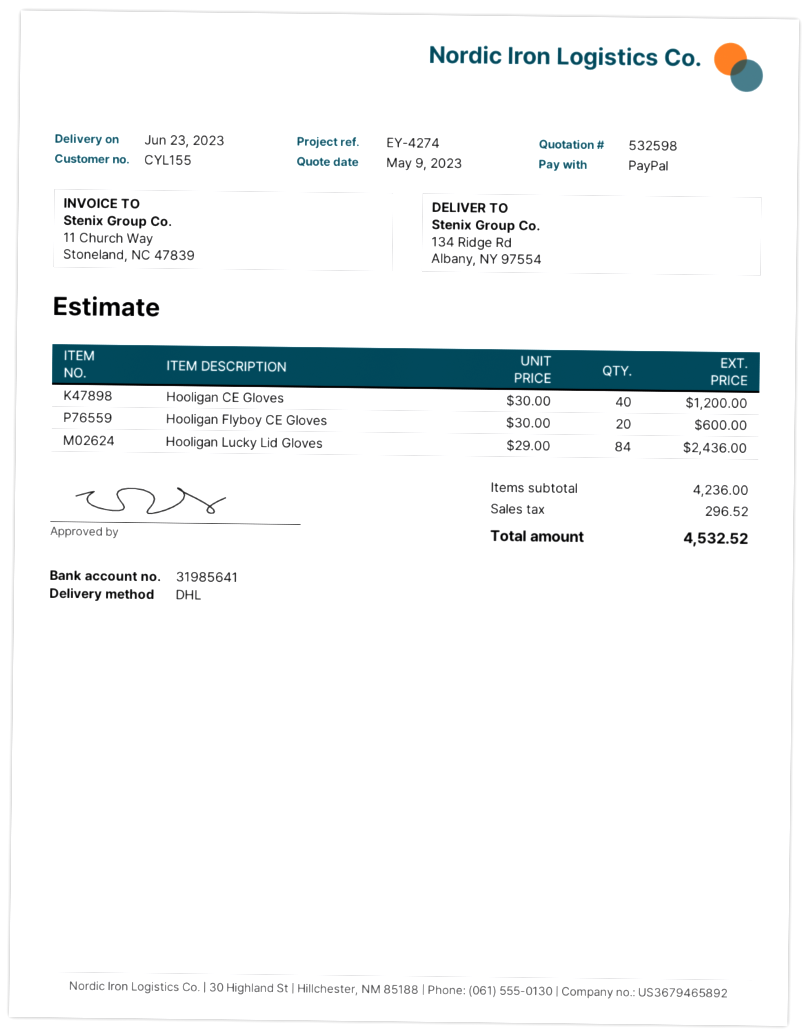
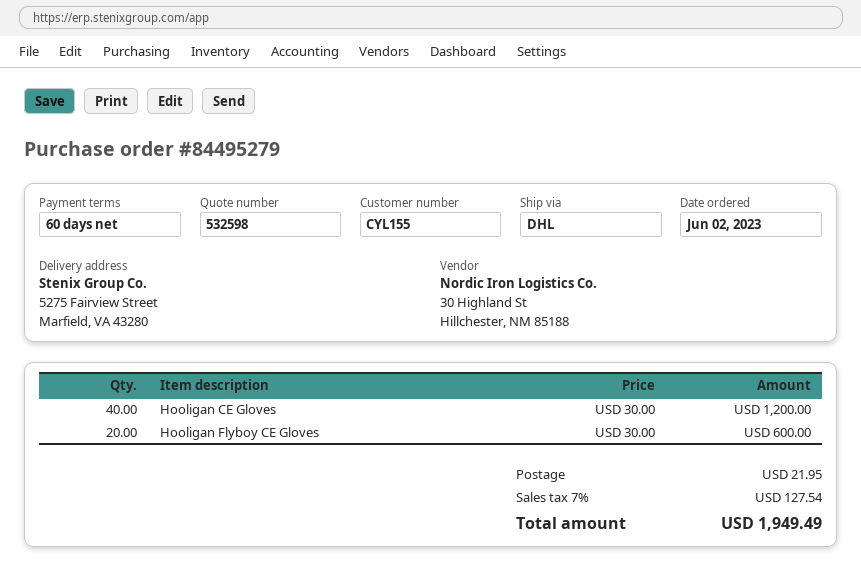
ship to: 134 Ridge Rd, Albany, NY 97554 -> 5275 Fairview Street, Marfield, VA 43280
Hooligan Lucky Lid Gloves: 84 x 29.00 = 2436.00 -> none
shipping: none -> 21.95
tax: 296.52 -> 127.54
total: 4532.52 -> 1949.49

